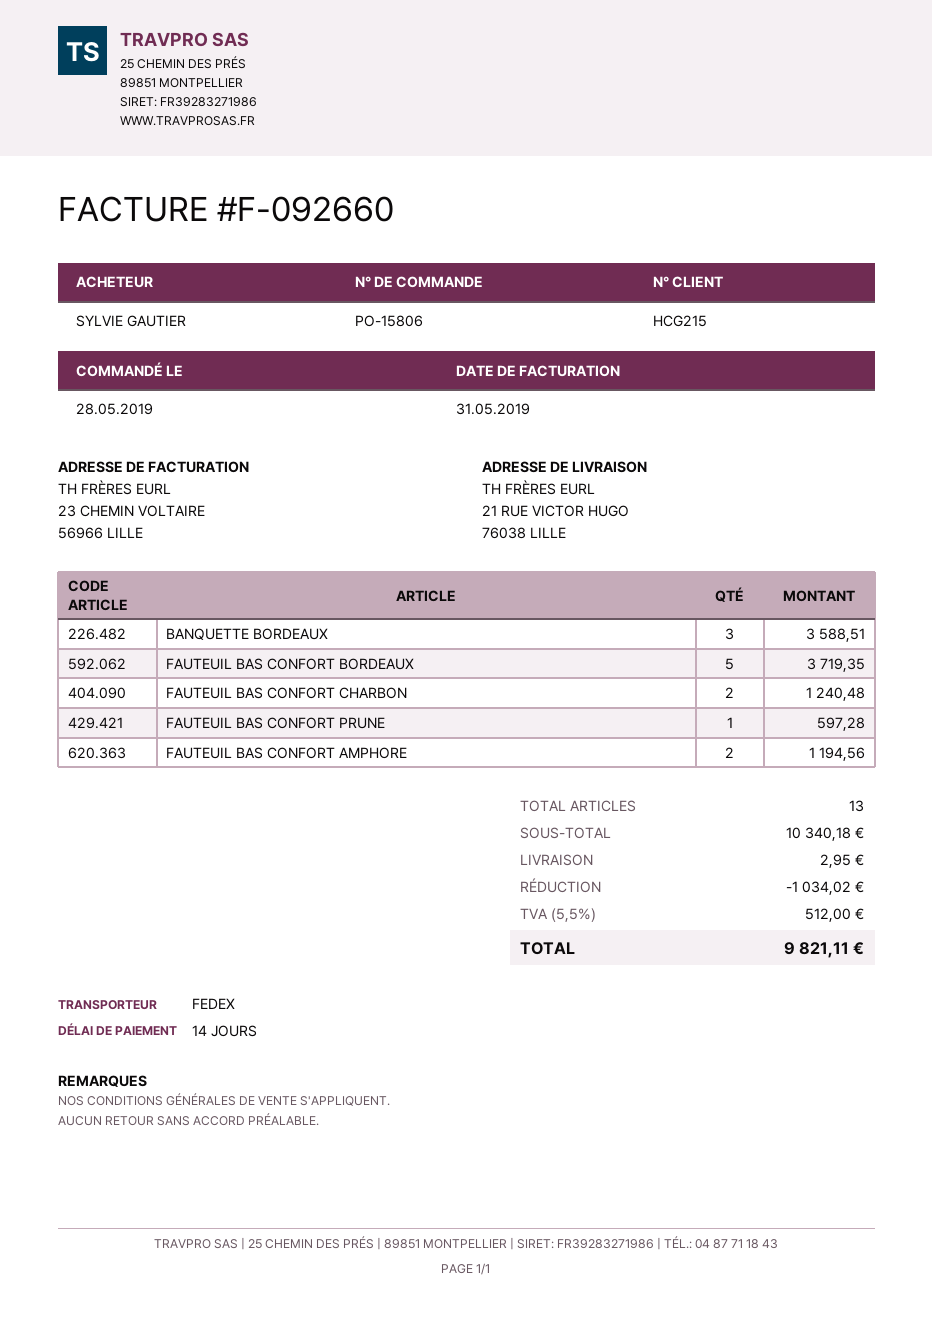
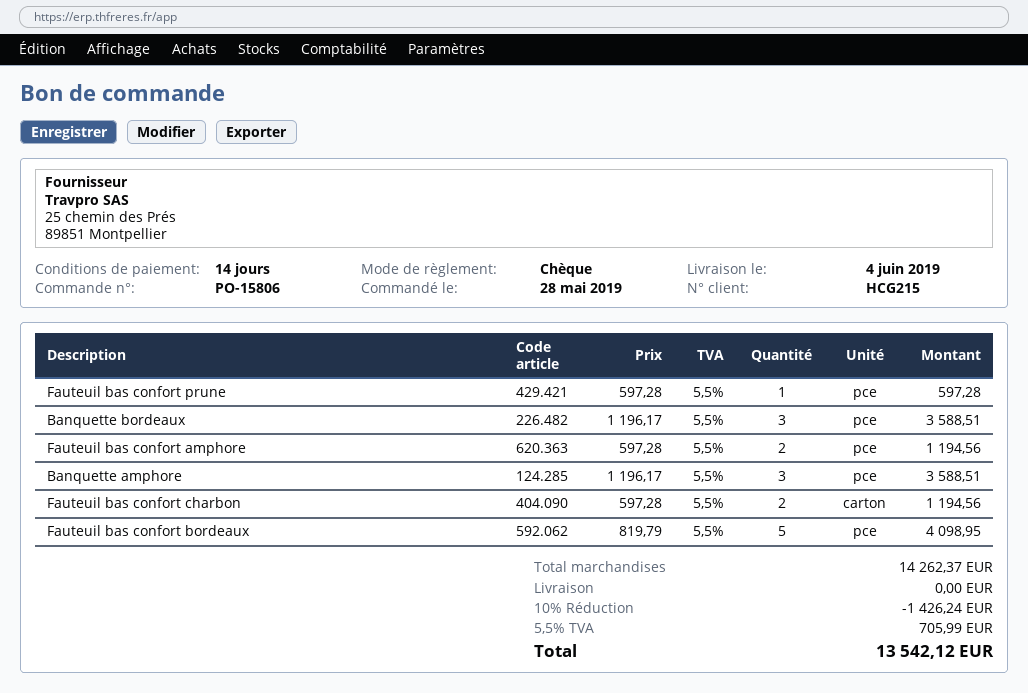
FAUTEUIL BAS CONFORT BORDEAUX: 5 for 3719.35 -> 5 for 4098.95
FAUTEUIL BAS CONFORT CHARBON: 2 for 1240.48 -> 2 for 1194.56
Banquette amphore: none -> 3 for 3588.51
subtotal: 10340.18 -> 14262.37
discount: 1034.02 -> 1426.24
shipping: 2.95 -> 0.00
tax: 5.5% = 512.00 -> 5.5% = 705.99
total: 9821.11 -> 13542.12

